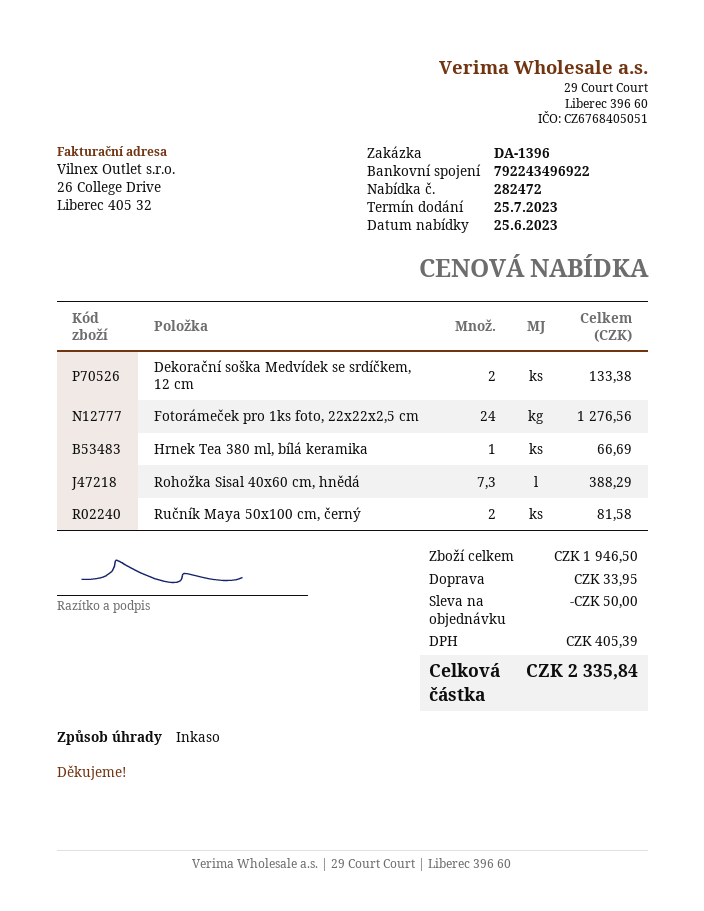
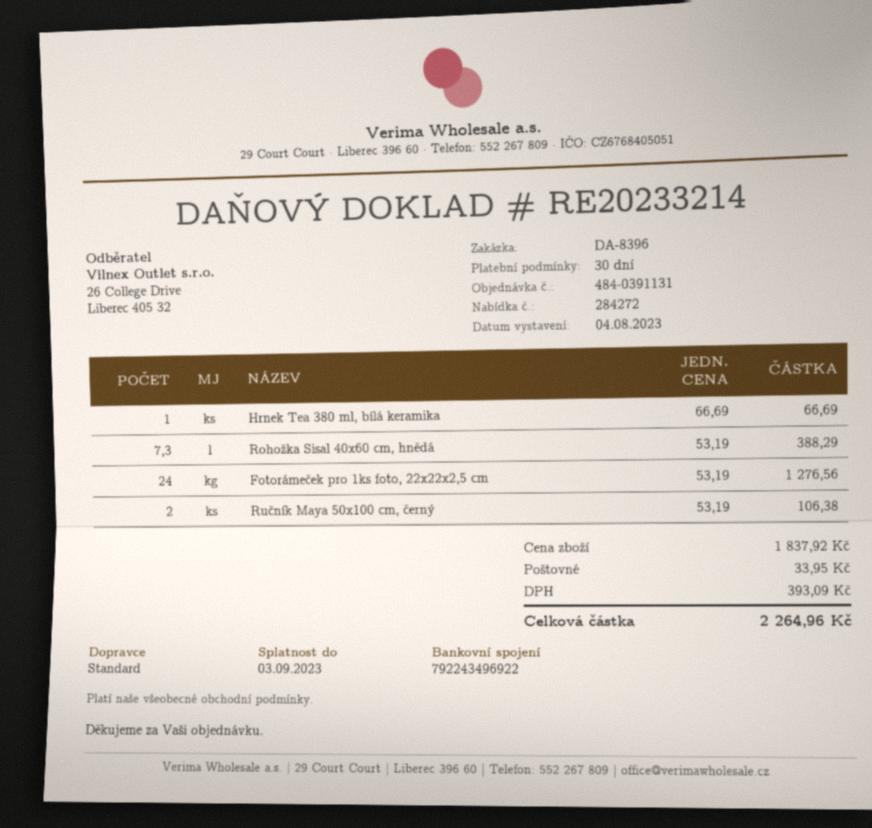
quote number: 282472 -> 284272
reference: DA-1396 -> DA-8396
Dekorační soška Medvídek se srdíčkem, 12 cm: 2 for 133.38 -> none
Ručník Maya 50x100 cm, černý: 2 for 81.58 -> 2 for 106.38
subtotal: 1946.50 -> 1837.92
discount: 50.00 -> none
tax: 405.39 -> 393.09
total: 2335.84 -> 2264.96

